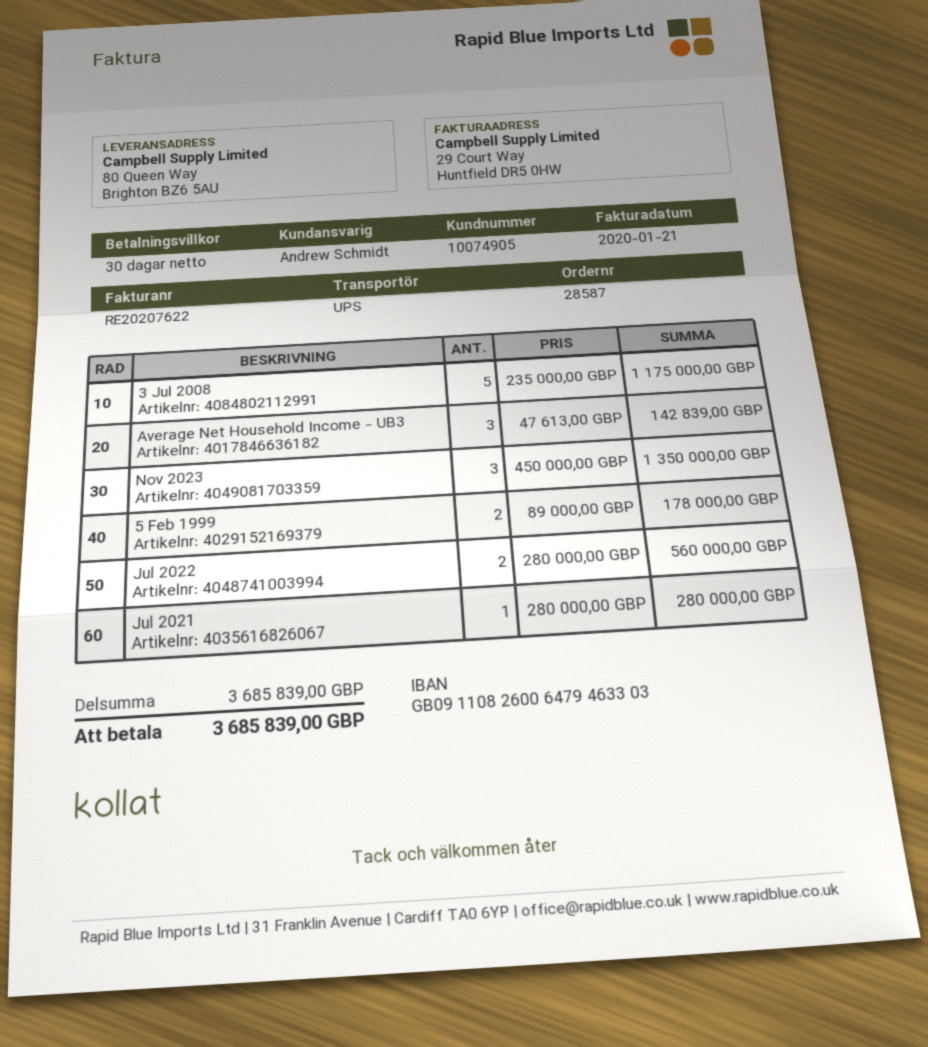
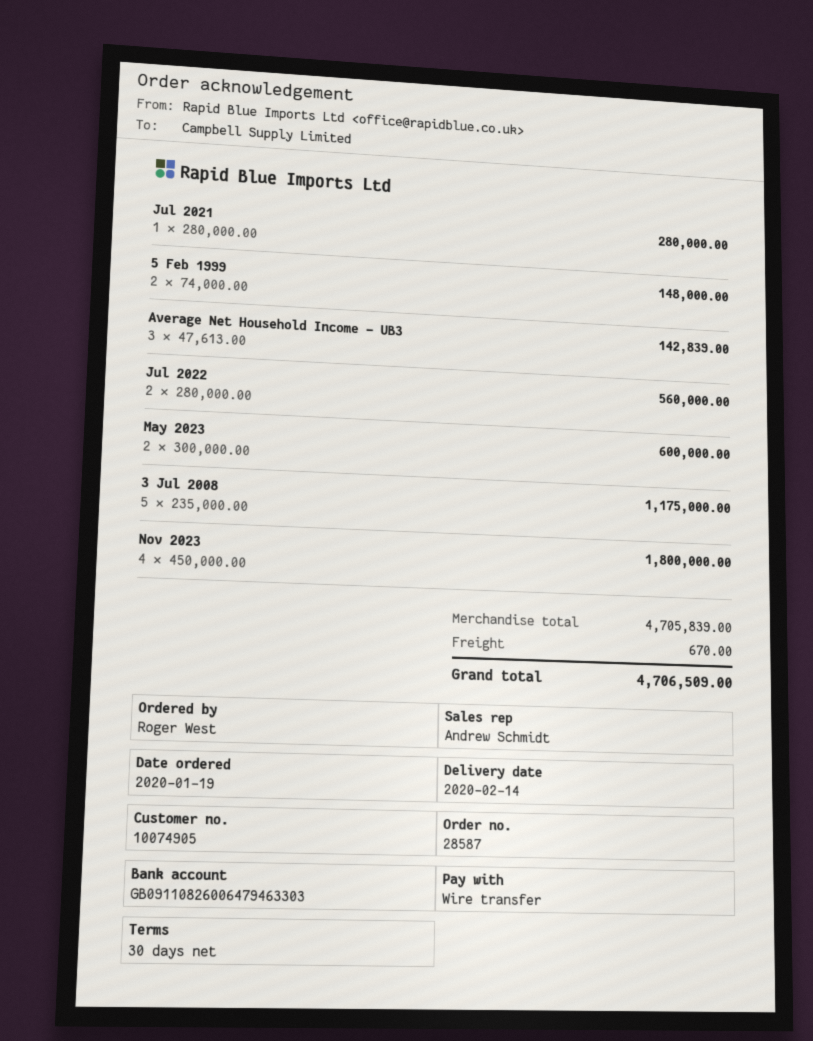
Nov 2023: 3 x 450000.00 = 1350000.00 -> 4 x 450000.00 = 1800000.00
5 Feb 1999: 2 x 89000.00 = 178000.00 -> 2 x 74000.00 = 148000.00
May 2023: none -> 2 x 300000.00 = 600000.00
subtotal: 3685839.00 -> 4705839.00
shipping: none -> 670.00
total: 3685839.00 -> 4706509.00

